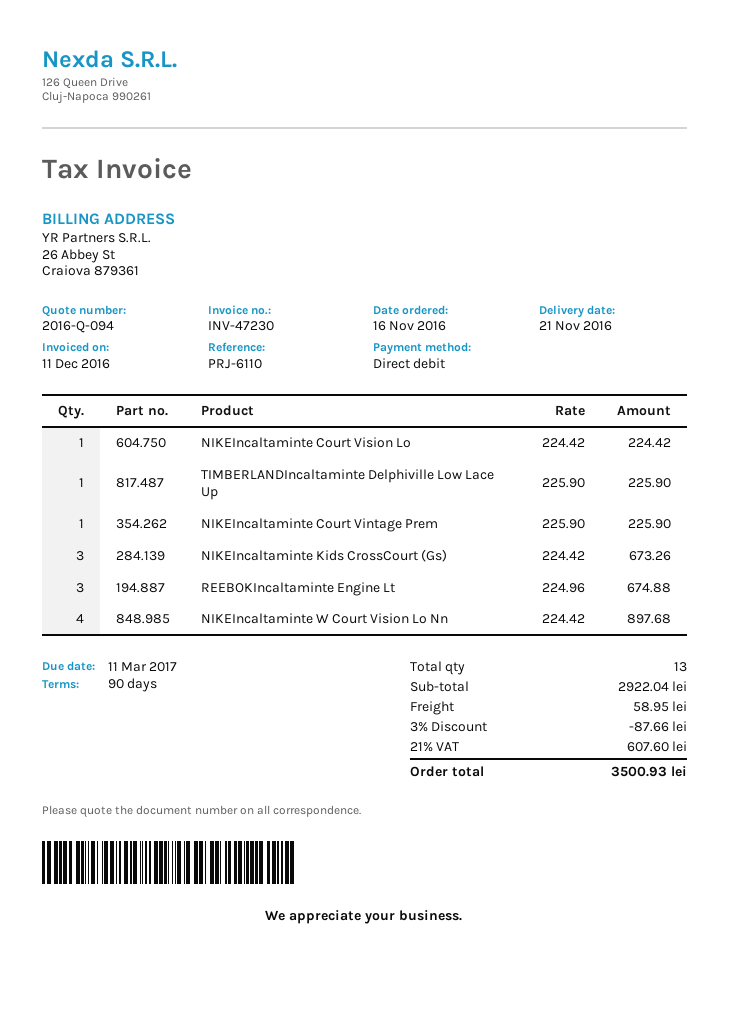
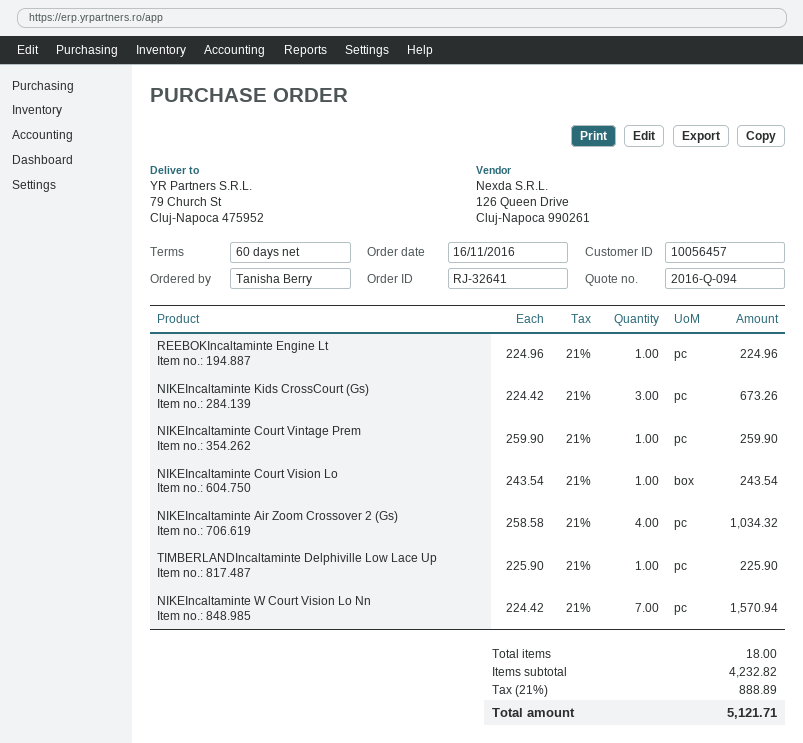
payment terms: 90 days -> 60 days
NIKEIncaltaminte Court Vision Lo: 1 x 224.42 = 224.42 -> 1 x 243.54 = 243.54
NIKEIncaltaminte Court Vintage Prem: 1 x 225.90 = 225.90 -> 1 x 259.90 = 259.90
REEBOKIncaltaminte Engine Lt: 3 x 224.96 = 674.88 -> 1 x 224.96 = 224.96
NIKEIncaltaminte W Court Vision Lo Nn: 4 x 224.42 = 897.68 -> 7 x 224.42 = 1570.94
NIKEIncaltaminte Air Zoom Crossover 2 (Gs): none -> 4 x 258.58 = 1034.32
total quantity: 13 -> 18
subtotal: 2922.04 -> 4232.82
discount: 3% = 87.66 -> none
shipping: 58.95 -> none
tax: 21% = 607.60 -> 21% = 888.89
total: 3500.93 -> 5121.71

